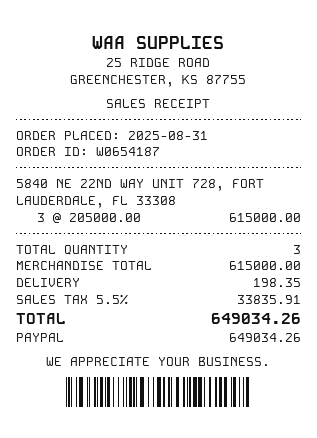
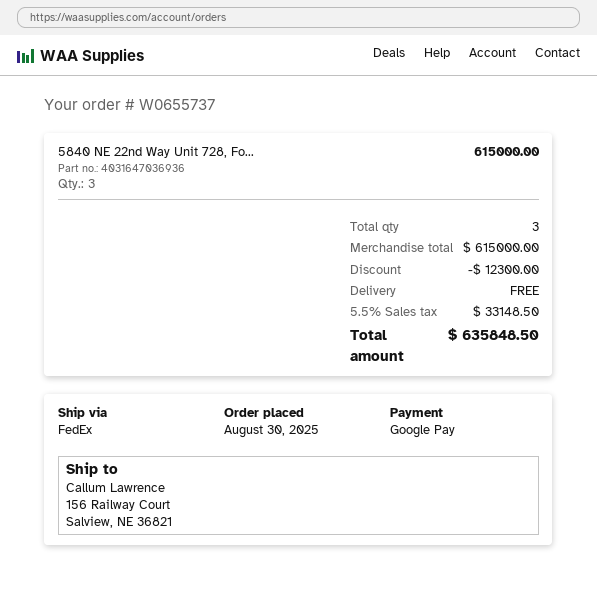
order number: W0654187 -> W0655737
order date: 2025-08-31 -> 2025-08-30
payment method: PayPal -> Google Pay
discount: none -> 12300.00
shipping: 198.35 -> 0.00
tax: 5.5% = 33835.91 -> 5.5% = 33148.50
total: 649034.26 -> 635848.50

